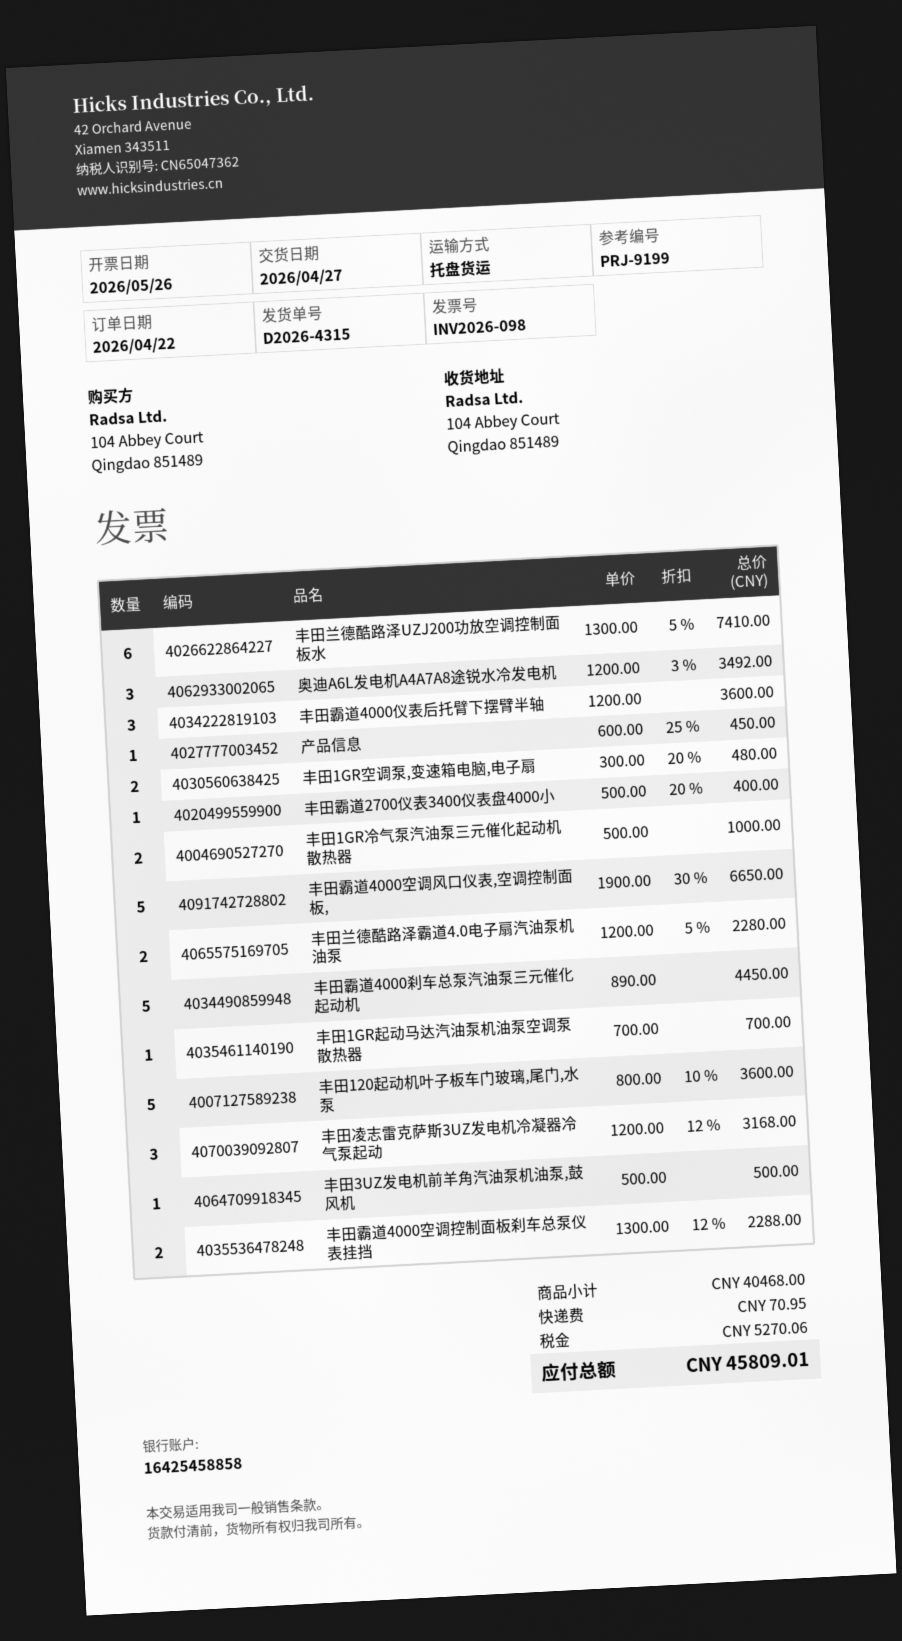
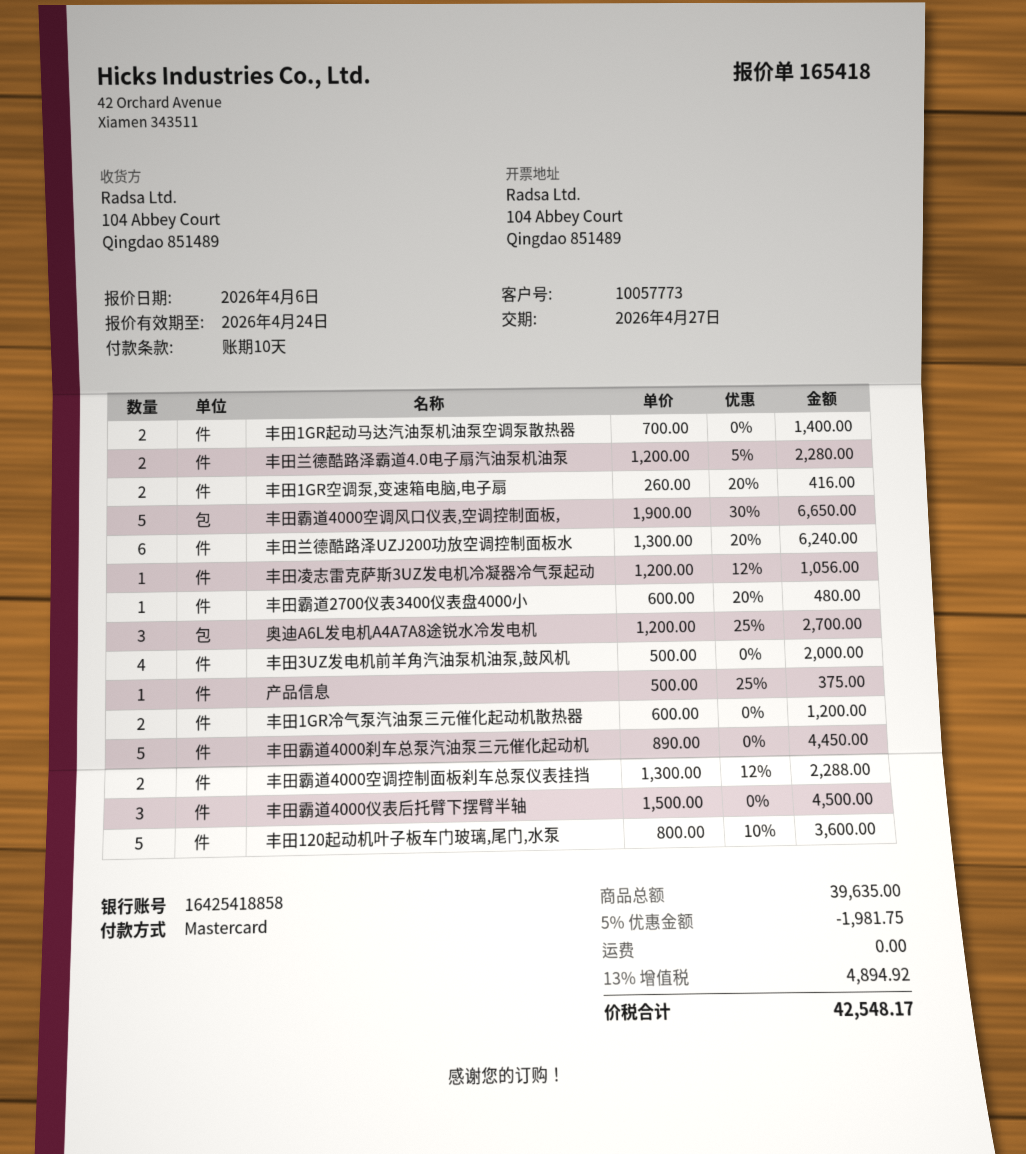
bank account: 16425458858 -> 16425418858
丰田兰德酷路泽UZJ200功放空调控制面板水: 6 x 1300.00 - 5% = 7410.00 -> 6 x 1300.00 - 20% = 6240.00
奥迪A6L发电机A4A7A8途锐水冷发电机: 3 x 1200.00 - 3% = 3492.00 -> 3 x 1200.00 - 25% = 2700.00
丰田霸道4000仪表后托臂下摆臂半轴: 3 x 1200.00 = 3600.00 -> 3 x 1500.00 = 4500.00
产品信息: 1 x 600.00 - 25% = 450.00 -> 1 x 500.00 - 25% = 375.00
丰田1GR空调泵,变速箱电脑,电子扇: 2 x 300.00 - 20% = 480.00 -> 2 x 260.00 - 20% = 416.00
丰田霸道2700仪表3400仪表盘4000小: 1 x 500.00 - 20% = 400.00 -> 1 x 600.00 - 20% = 480.00
丰田1GR冷气泵汽油泵三元催化起动机散热器: 2 x 500.00 = 1000.00 -> 2 x 600.00 = 1200.00
丰田1GR起动马达汽油泵机油泵空调泵散热器: 1 x 700.00 = 700.00 -> 2 x 700.00 = 1400.00
丰田凌志雷克萨斯3UZ发电机冷凝器冷气泵起动: 3 x 1200.00 - 12% = 3168.00 -> 1 x 1200.00 - 12% = 1056.00
丰田3UZ发电机前羊角汽油泵机油泵,鼓风机: 1 x 500.00 = 500.00 -> 4 x 500.00 = 2000.00
subtotal: 40468.00 -> 39635.00
discount: none -> 5% = 1981.75
shipping: 70.95 -> 0.00
tax: 5270.06 -> 4894.92
total: 45809.01 -> 42548.17

